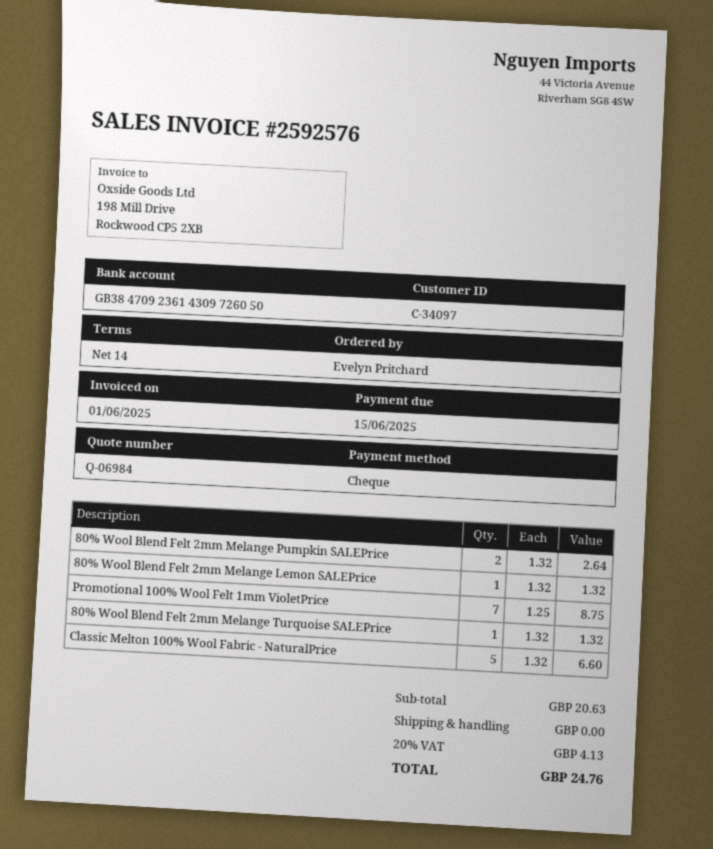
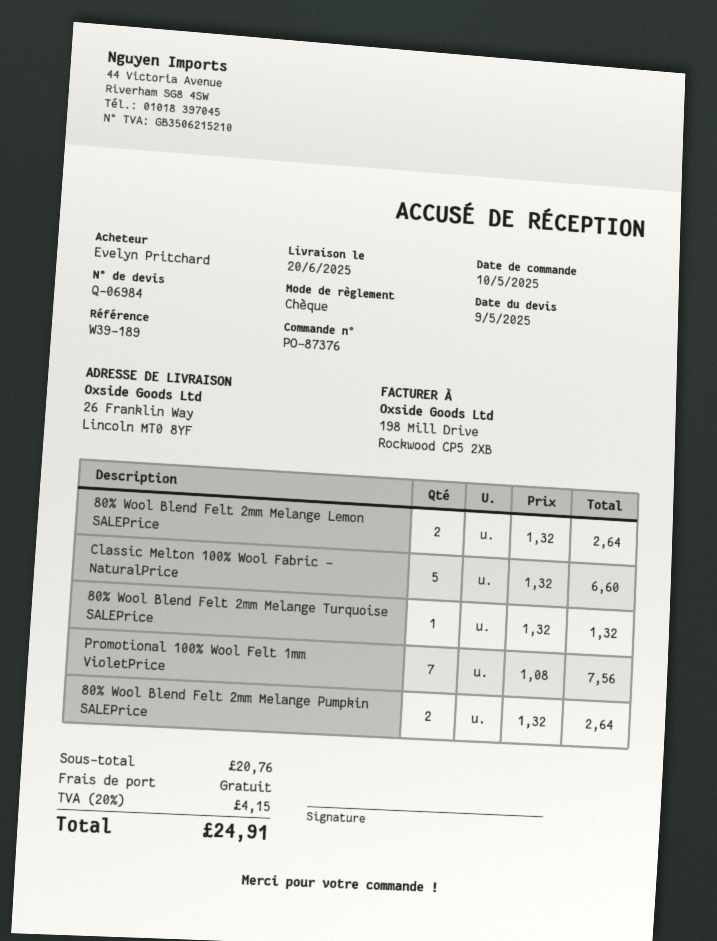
80% Wool Blend Felt 2mm Melange Lemon SALEPrice: 1 x 1.32 = 1.32 -> 2 x 1.32 = 2.64
Promotional 100% Wool Felt 1mm VioletPrice: 7 x 1.25 = 8.75 -> 7 x 1.08 = 7.56
subtotal: 20.63 -> 20.76
tax: 20% = 4.13 -> 20% = 4.15
total: 24.76 -> 24.91

